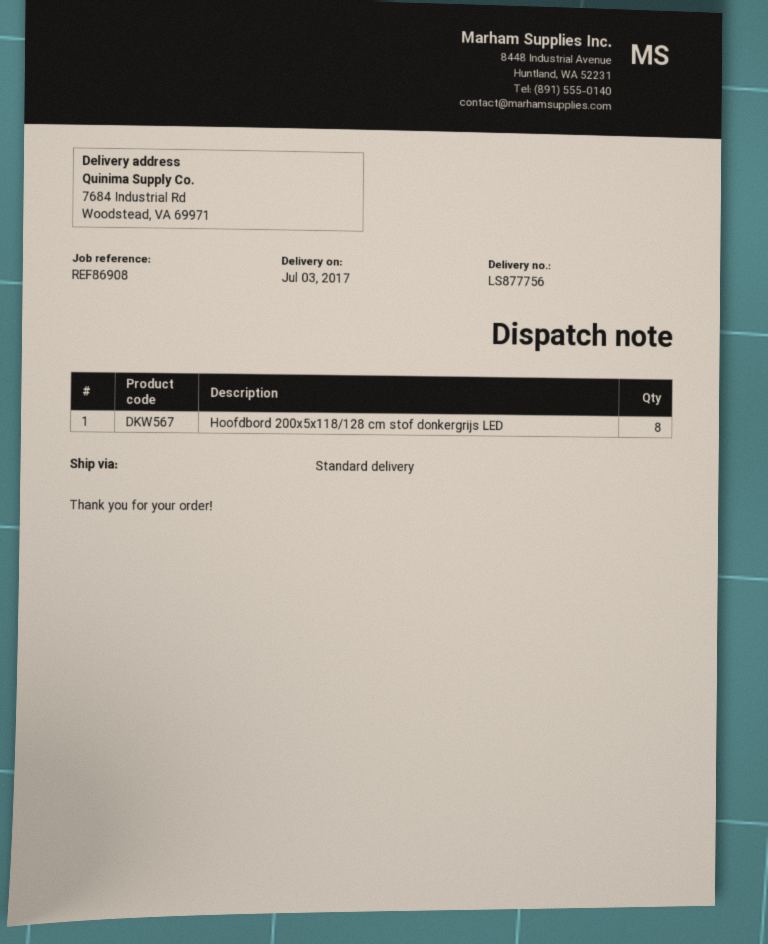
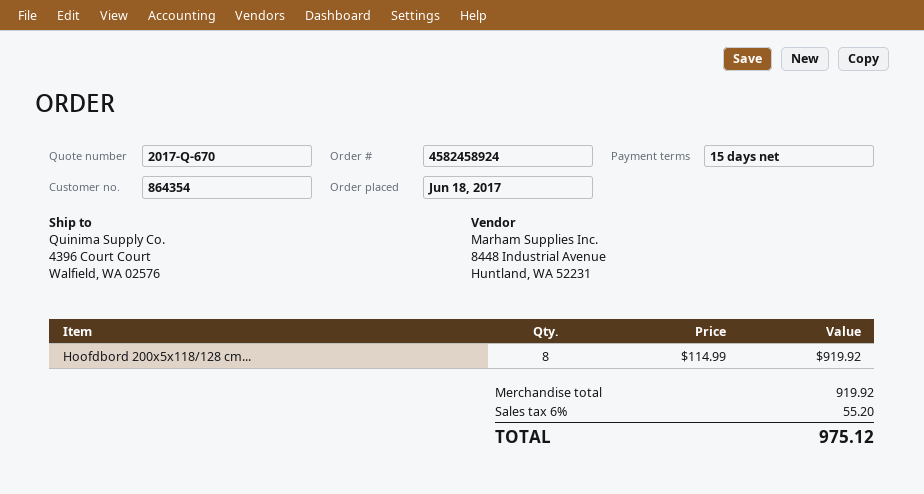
ship to: 7684 Industrial Rd, Woodstead, VA 69971 -> 4396 Court Court, Walfield, WA 02576

